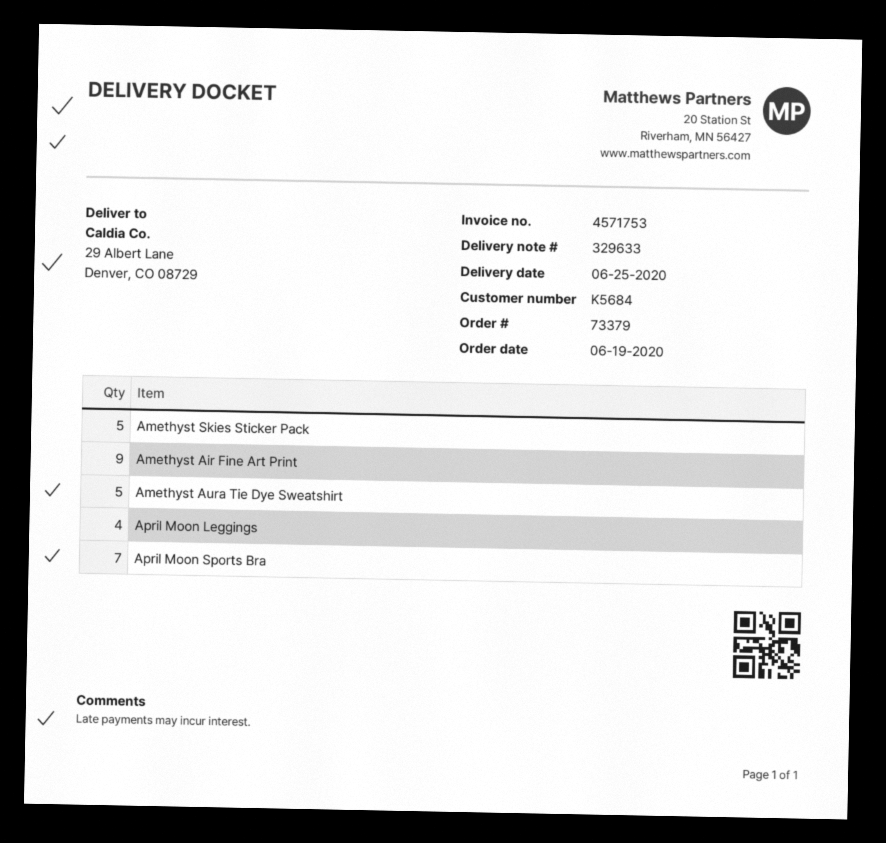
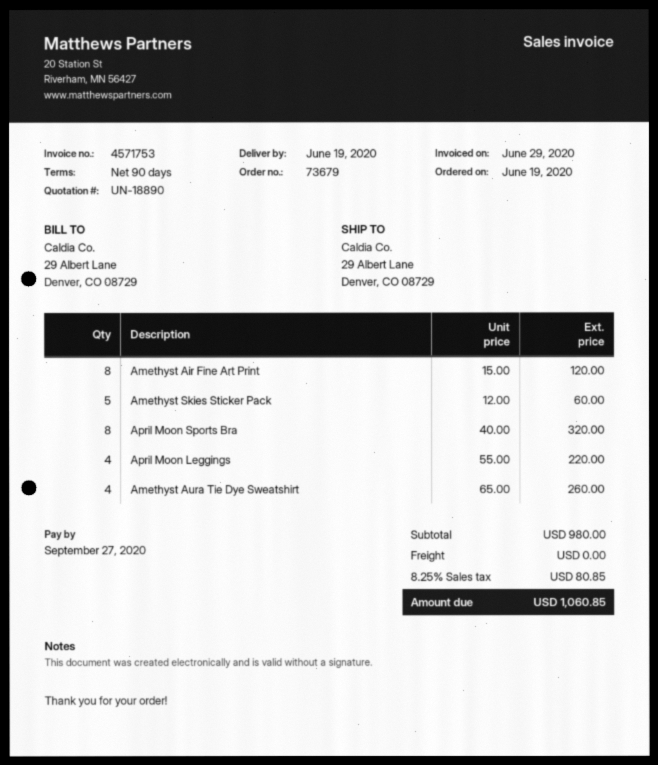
order number: 73379 -> 73679
delivery date: 2020-06-25 -> 2020-06-19
Amethyst Air Fine Art Print: 9 -> 8
Amethyst Aura Tie Dye Sweatshirt: 5 -> 4
April Moon Sports Bra: 7 -> 8

